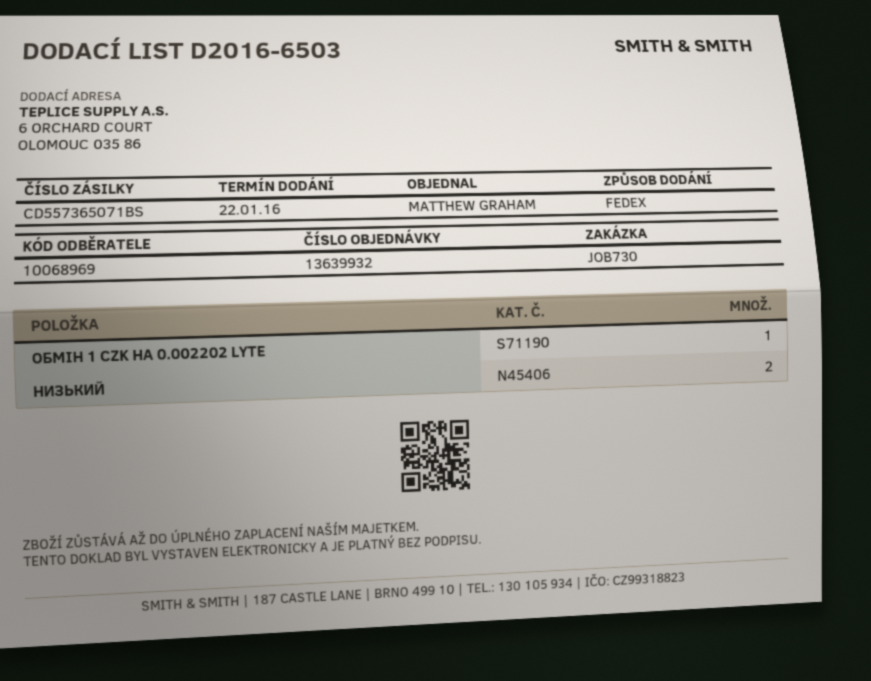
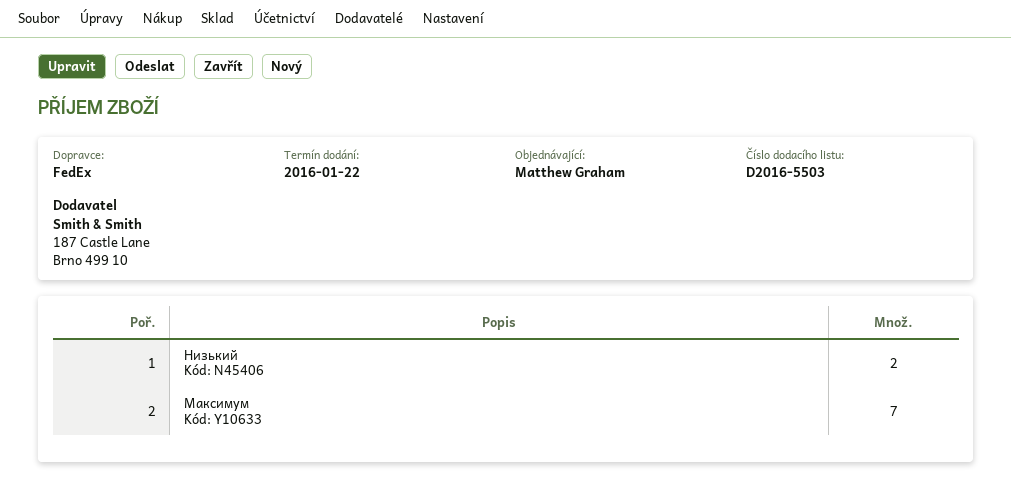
delivery note number: D2016-6503 -> D2016-5503
ОБМІН 1 CZK НА 0.002202 LYTE: 1 -> none
Максимум: none -> 7

